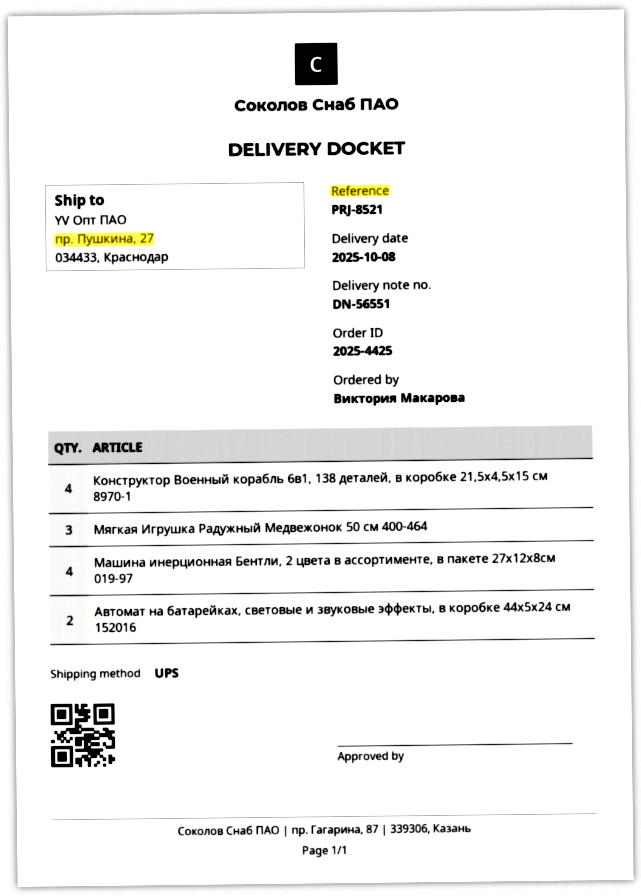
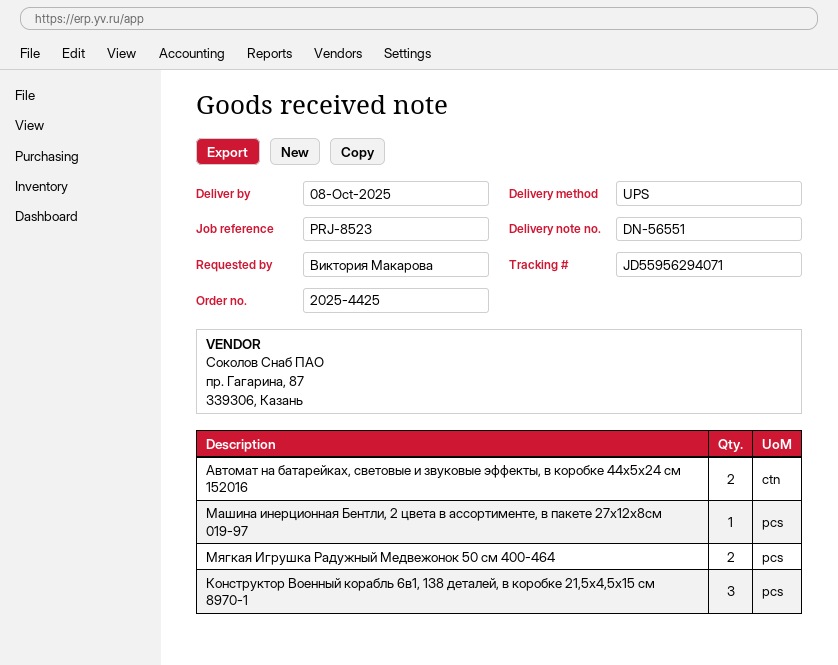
reference: PRJ-8521 -> PRJ-8523
Конструктор Военный корабль 6в1, 138 деталей, в коробке 21,5х4,5х15 см 8970-1: 4 -> 3
Мягкая Игрушка Радужный Медвежонок 50 см 400-464: 3 -> 2
Машина инерционная Бентли, 2 цвета в ассортименте, в пакете 27x12x8см 019-97: 4 -> 1

